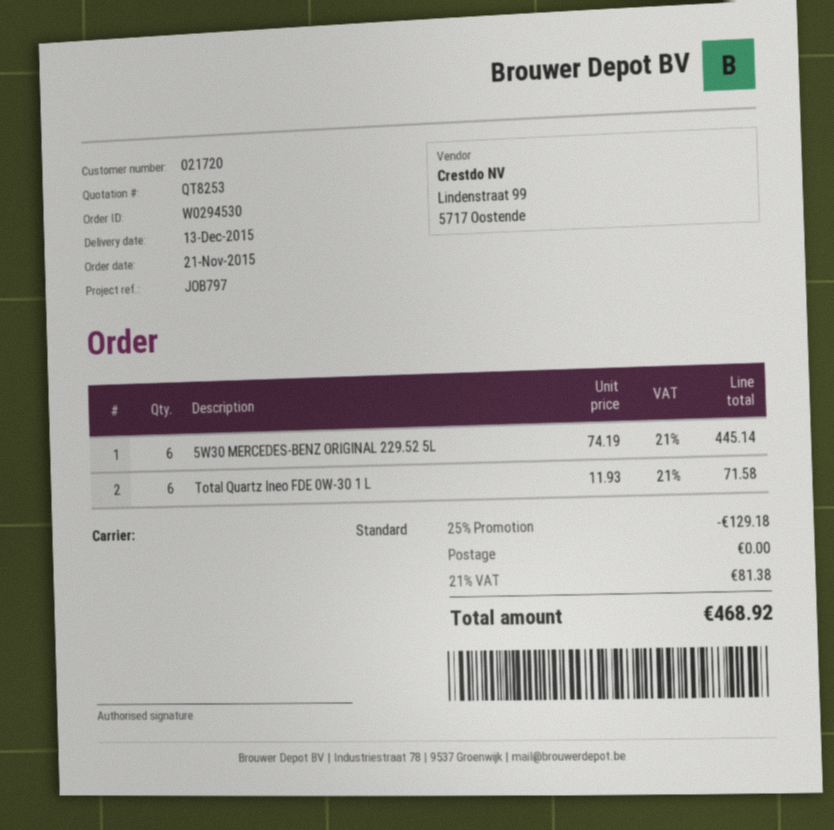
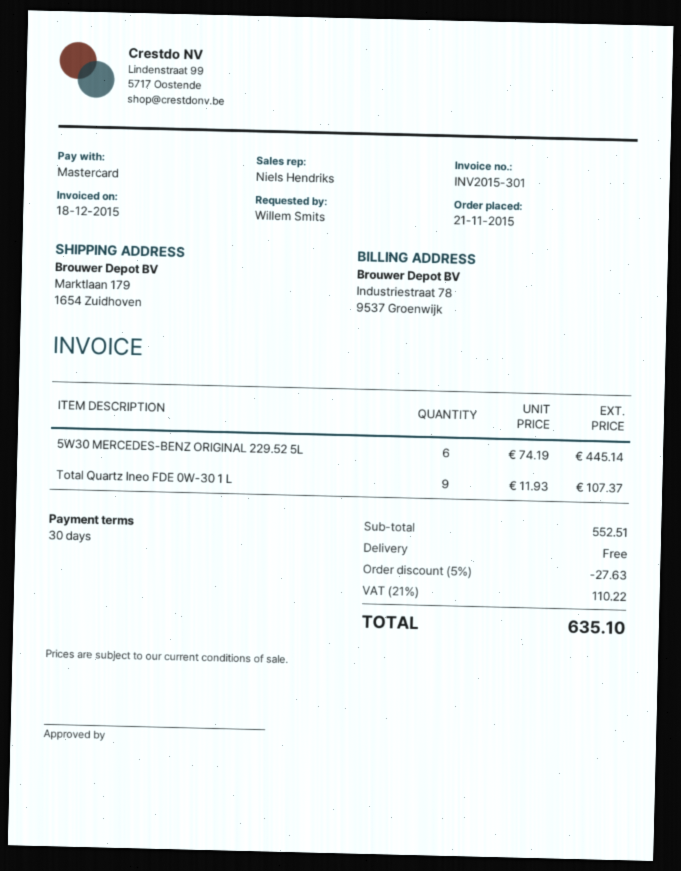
Total Quartz Ineo FDE 0W-30 1 L: 6 x 11.93 = 71.58 -> 9 x 11.93 = 107.37
discount: 25% = 129.18 -> 5% = 27.63
tax: 21% = 81.38 -> 21% = 110.22
total: 468.92 -> 635.10

